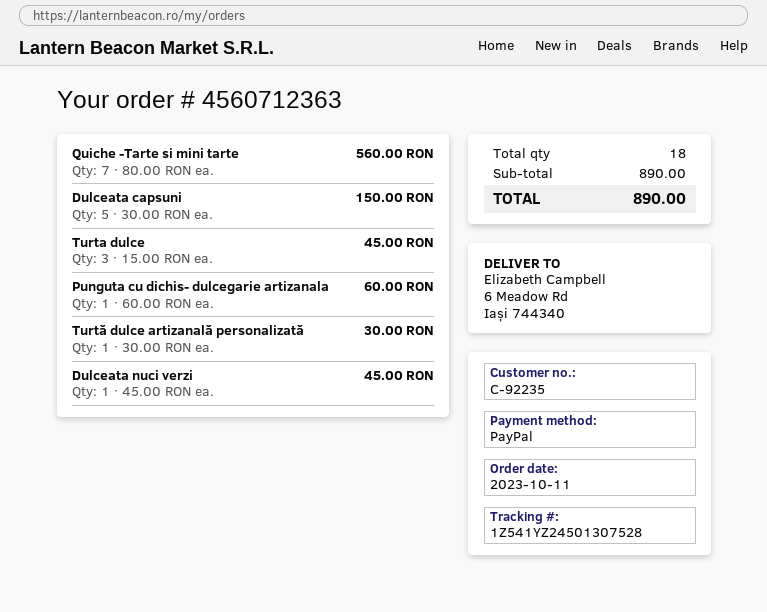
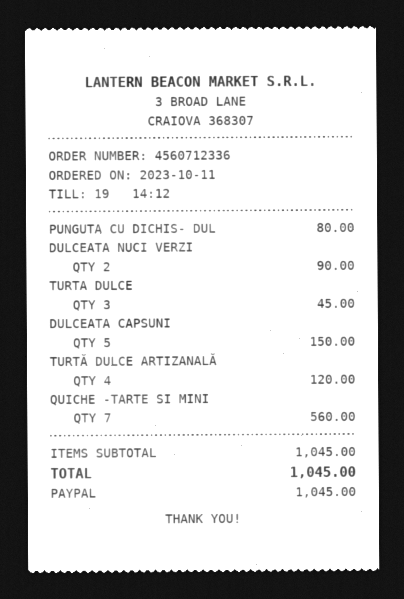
order number: 4560712363 -> 4560712336
Punguta cu dichis- dulcegarie artizanala: 1 for 60.00 -> 1 for 80.00
Turtă dulce artizanală personalizată: 1 for 30.00 -> 4 for 120.00
Dulceata nuci verzi: 1 for 45.00 -> 2 for 90.00
subtotal: 890.00 -> 1045.00
total: 890.00 -> 1045.00

